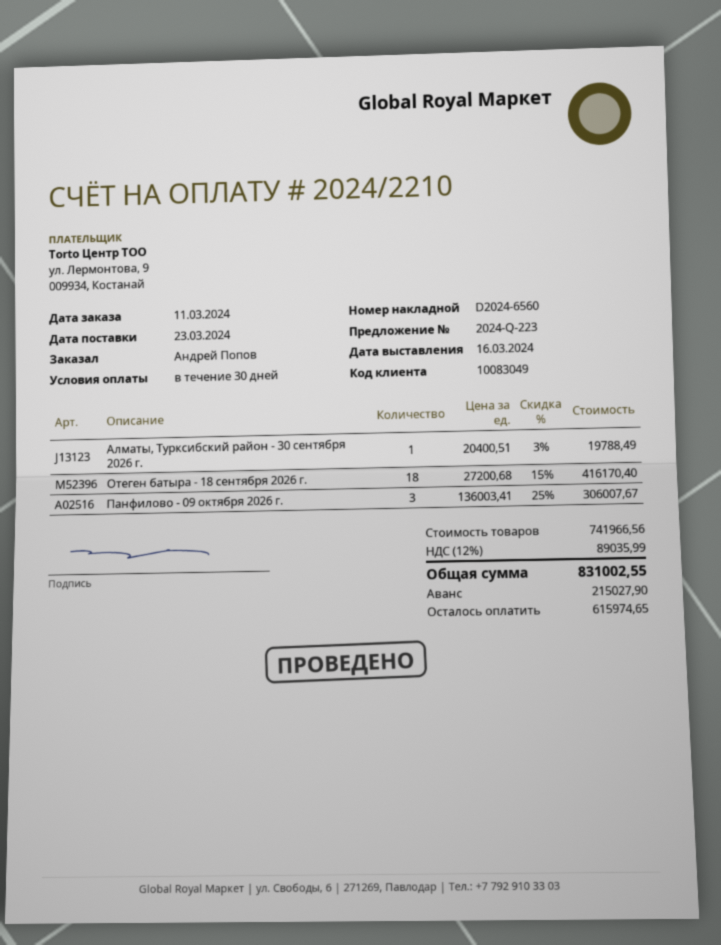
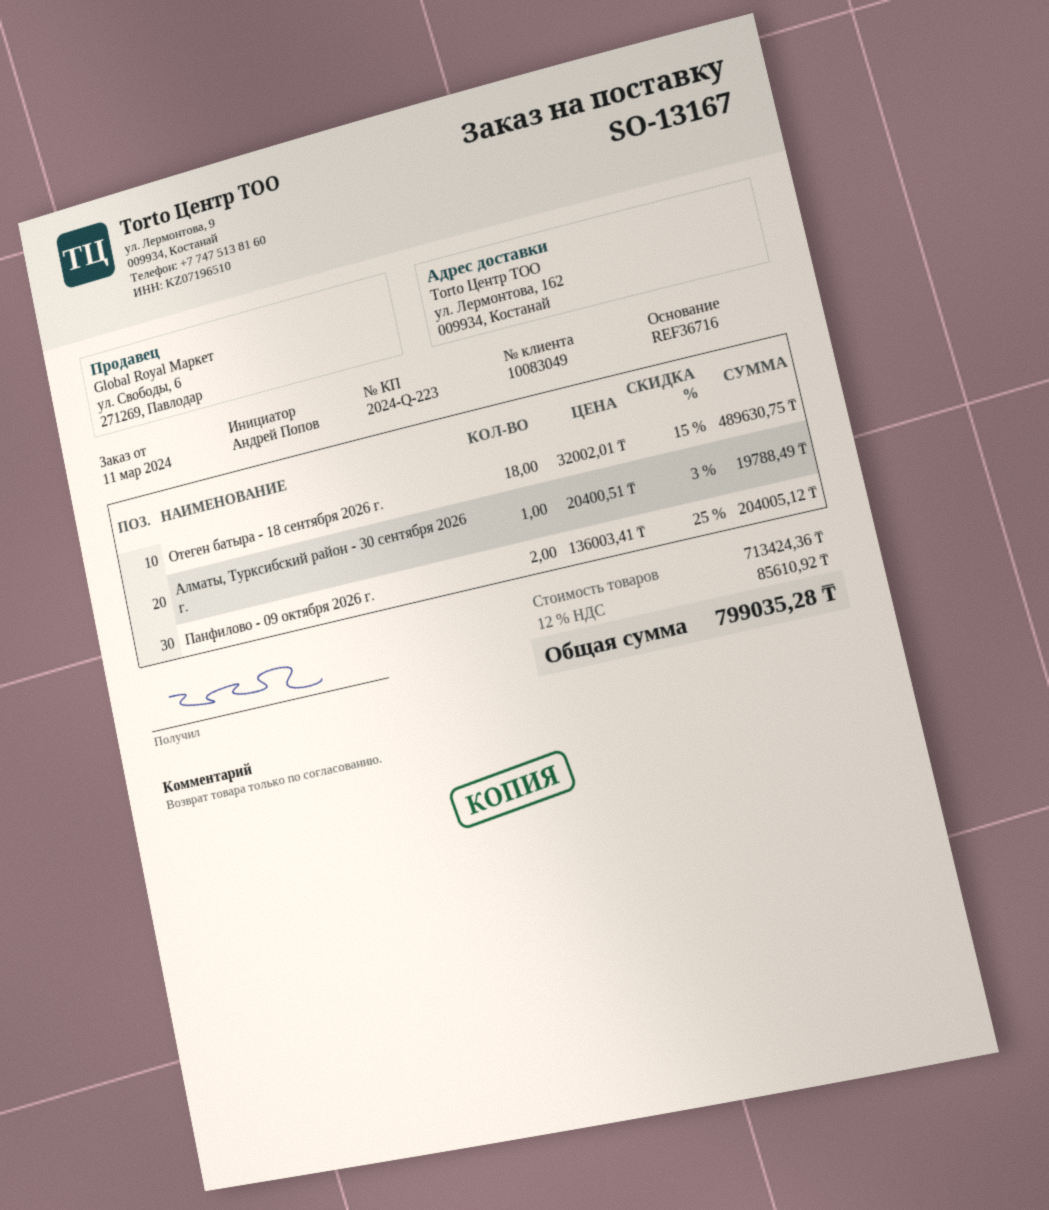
Отеген батыра - 18 сентября 2026 г.: 18 x 27200.68 - 15% = 416170.40 -> 18 x 32002.01 - 15% = 489630.75
Панфилово - 09 октября 2026 г.: 3 x 136003.41 - 25% = 306007.67 -> 2 x 136003.41 - 25% = 204005.12
subtotal: 741966.56 -> 713424.36
tax: 12% = 89035.99 -> 12% = 85610.92
total: 831002.55 -> 799035.28

